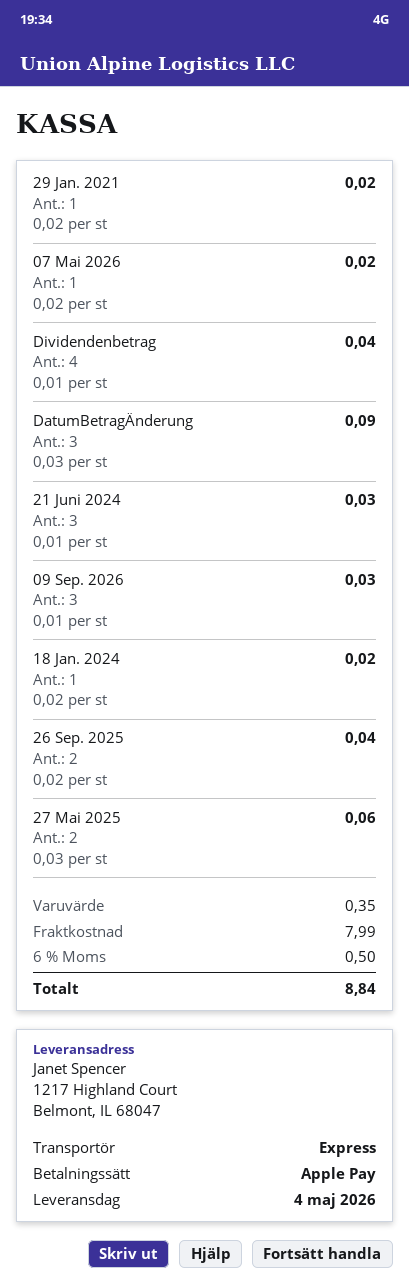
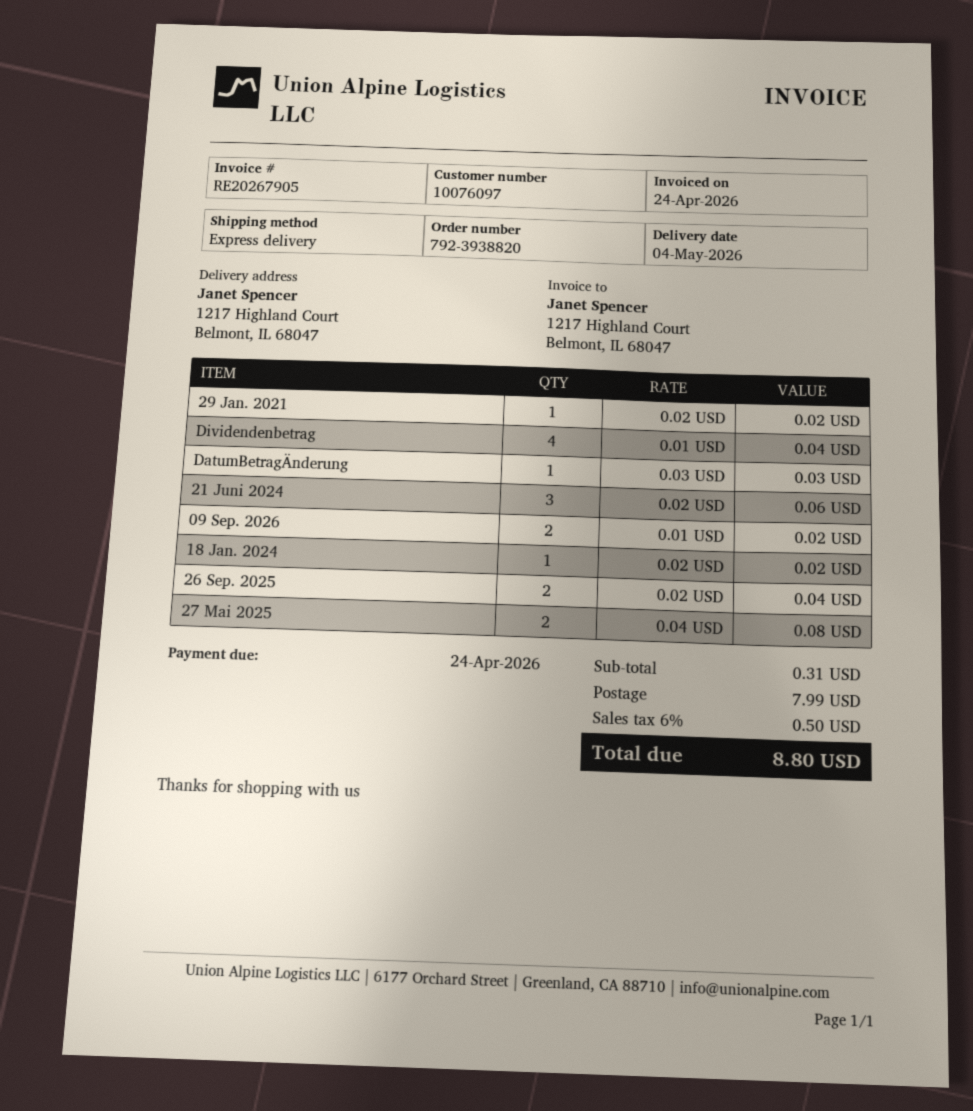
07 Mai 2026: 1 x 0.02 = 0.02 -> none
DatumBetragÄnderung: 3 x 0.03 = 0.09 -> 1 x 0.03 = 0.03
21 Juni 2024: 3 x 0.01 = 0.03 -> 3 x 0.02 = 0.06
09 Sep. 2026: 3 x 0.01 = 0.03 -> 2 x 0.01 = 0.02
27 Mai 2025: 2 x 0.03 = 0.06 -> 2 x 0.04 = 0.08
subtotal: 0.35 -> 0.31
total: 8.84 -> 8.80

